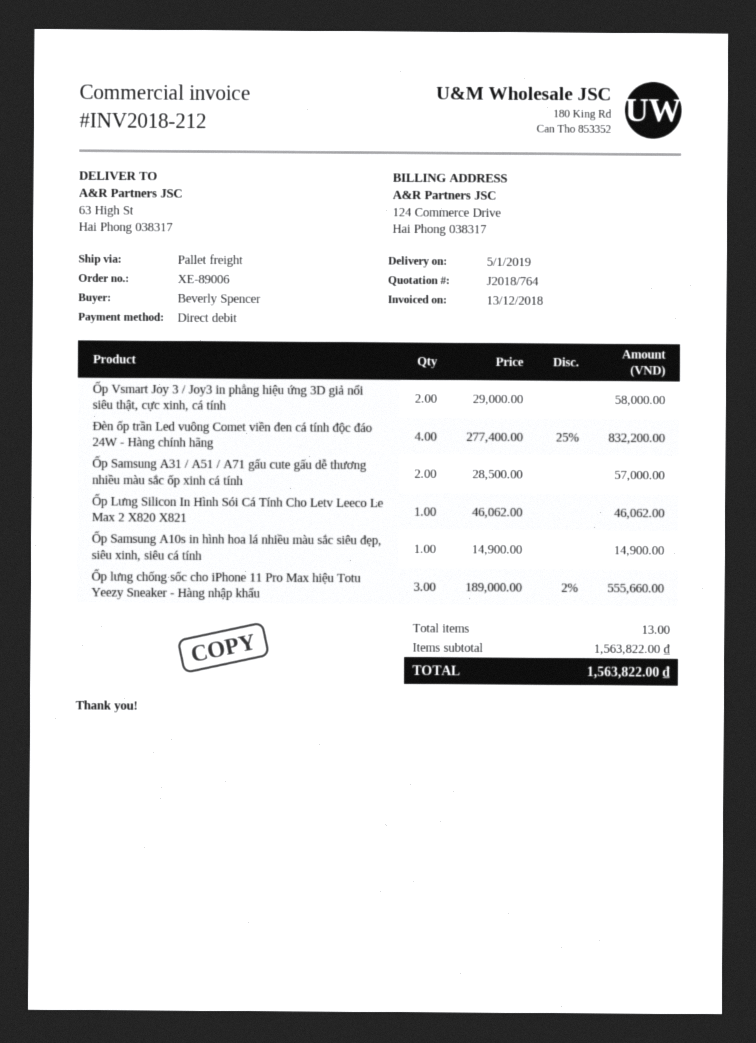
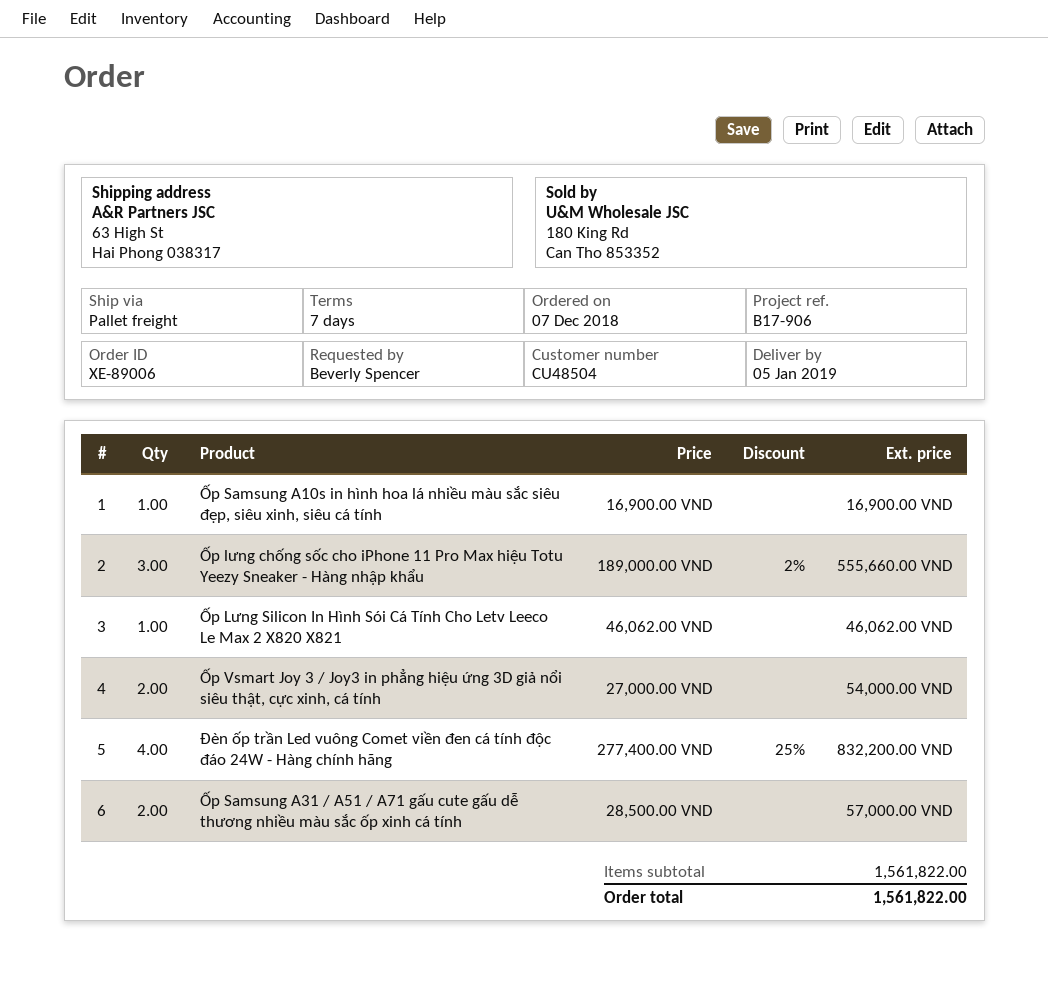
Ốp Vsmart Joy 3 / Joy3 in phẳng hiệu ứng 3D giả nổi siêu thật, cực xinh, cá tính: 2 x 29000.00 = 58000.00 -> 2 x 27000.00 = 54000.00
Ốp Samsung A10s in hình hoa lá nhiều màu sắc siêu đẹp, siêu xinh, siêu cá tính: 1 x 14900.00 = 14900.00 -> 1 x 16900.00 = 16900.00
subtotal: 1563822.00 -> 1561822.00
total: 1563822.00 -> 1561822.00

